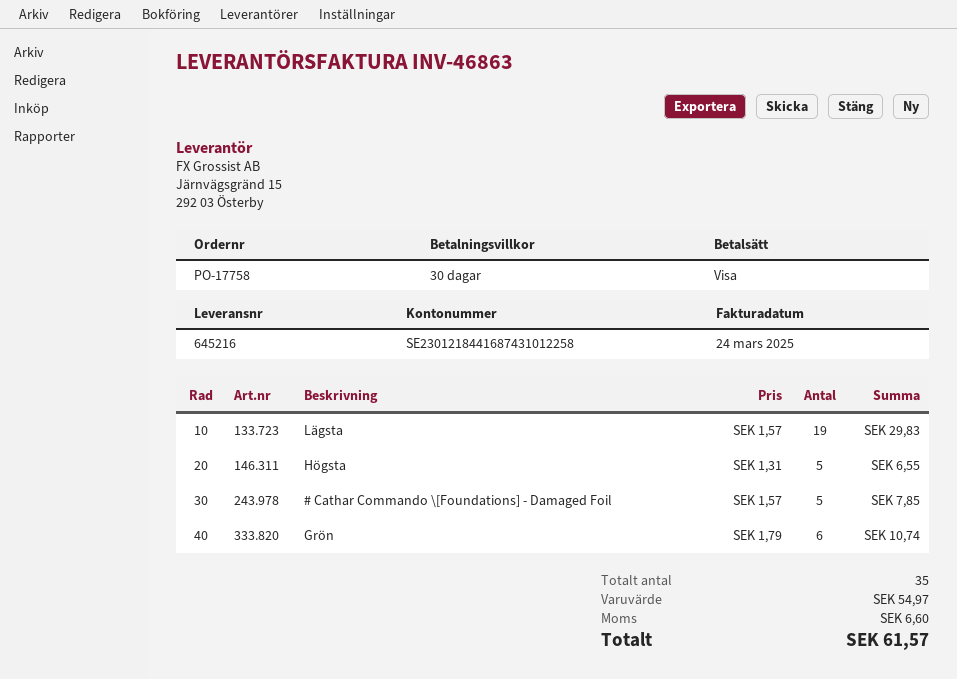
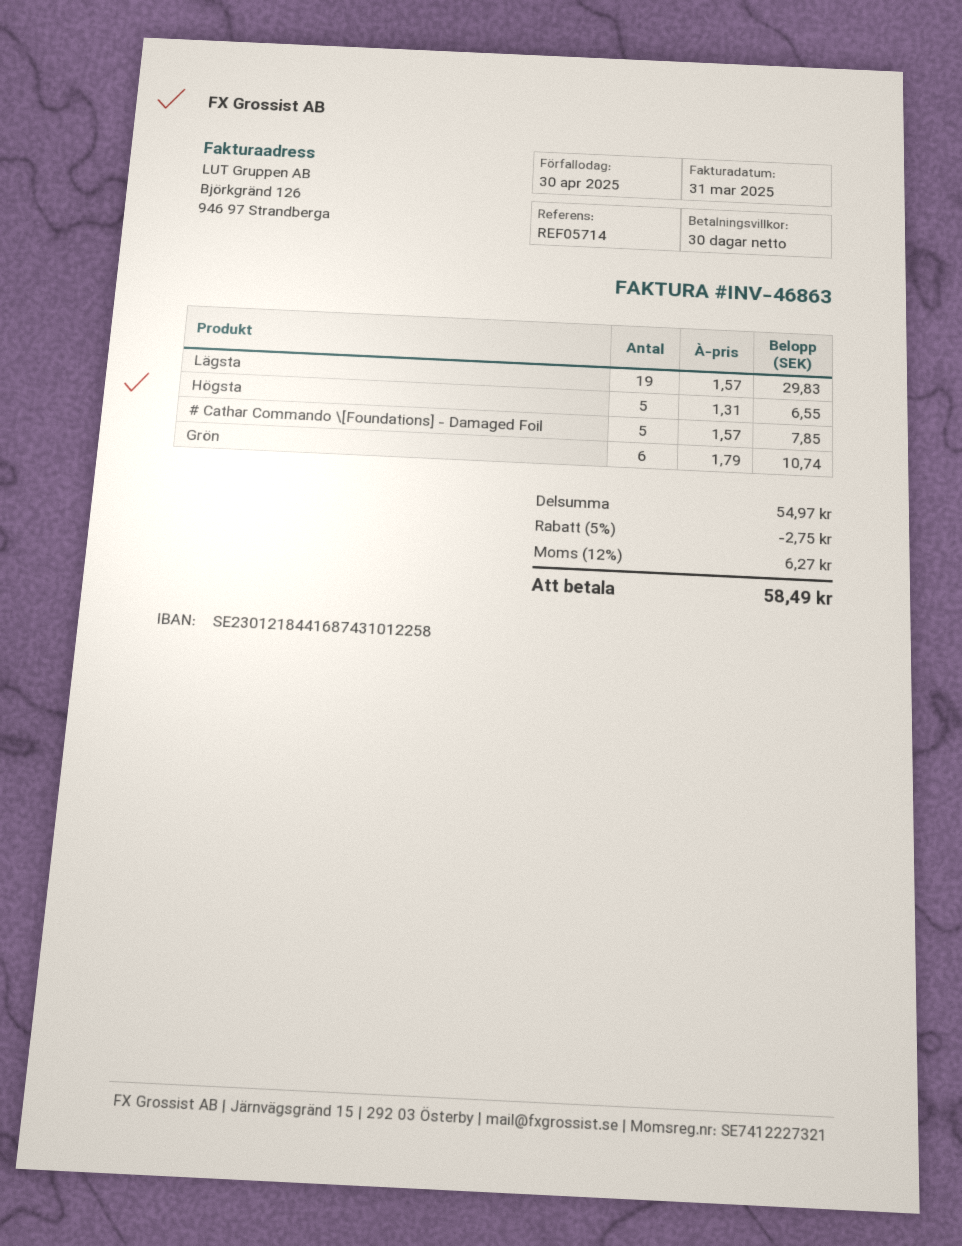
invoice date: 2025-03-24 -> 2025-03-31
discount: none -> 5% = 2.75
tax: 6.60 -> 6.27
total: 61.57 -> 58.49

